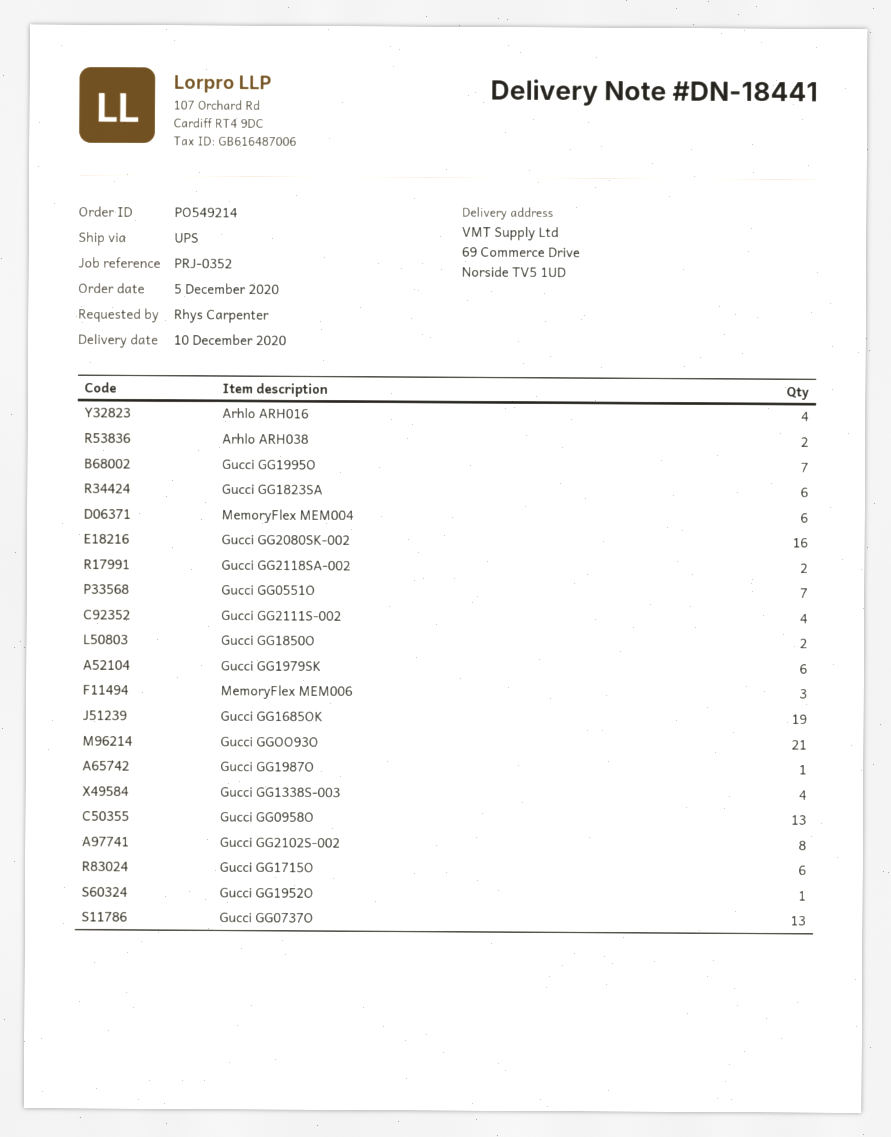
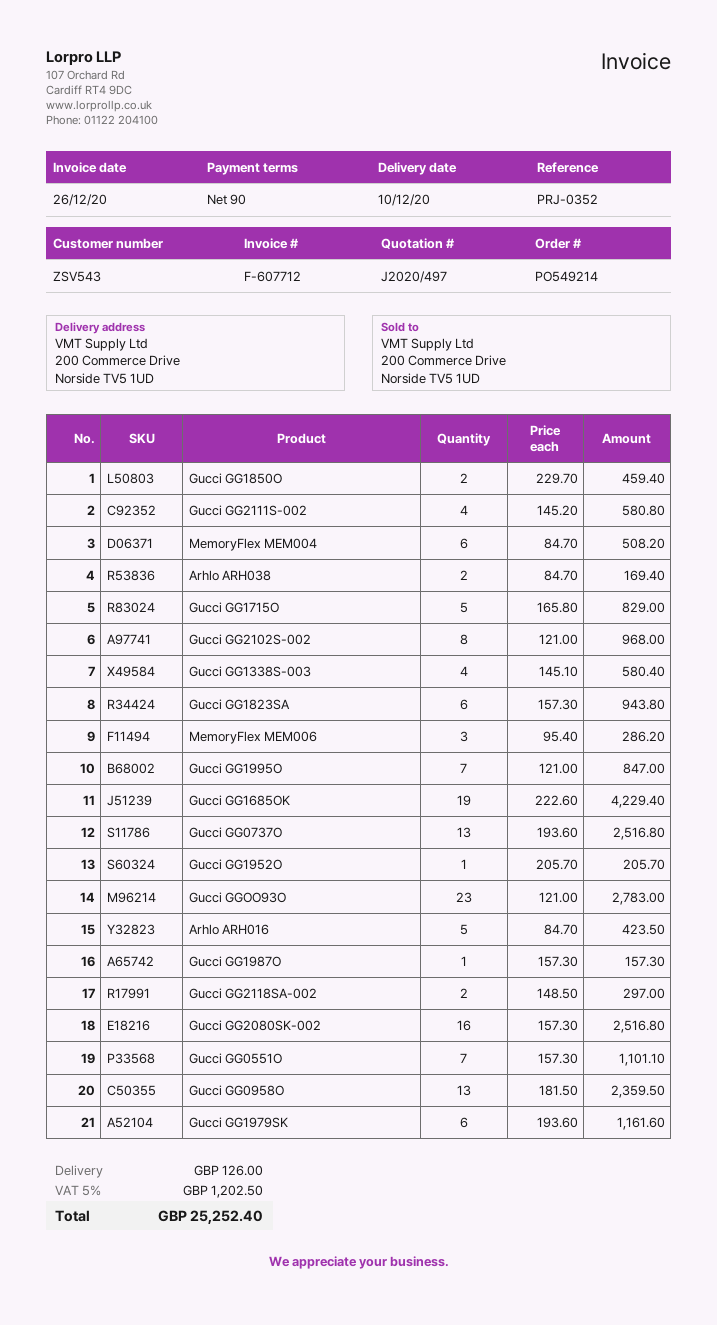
ship to: 69 Commerce Drive, Norside TV5 1UD -> 200 Commerce Drive, Norside TV5 1UD
Arhlo ARH016: 4 -> 5
Gucci GGOO93O: 21 -> 23
Gucci GG1715O: 6 -> 5

